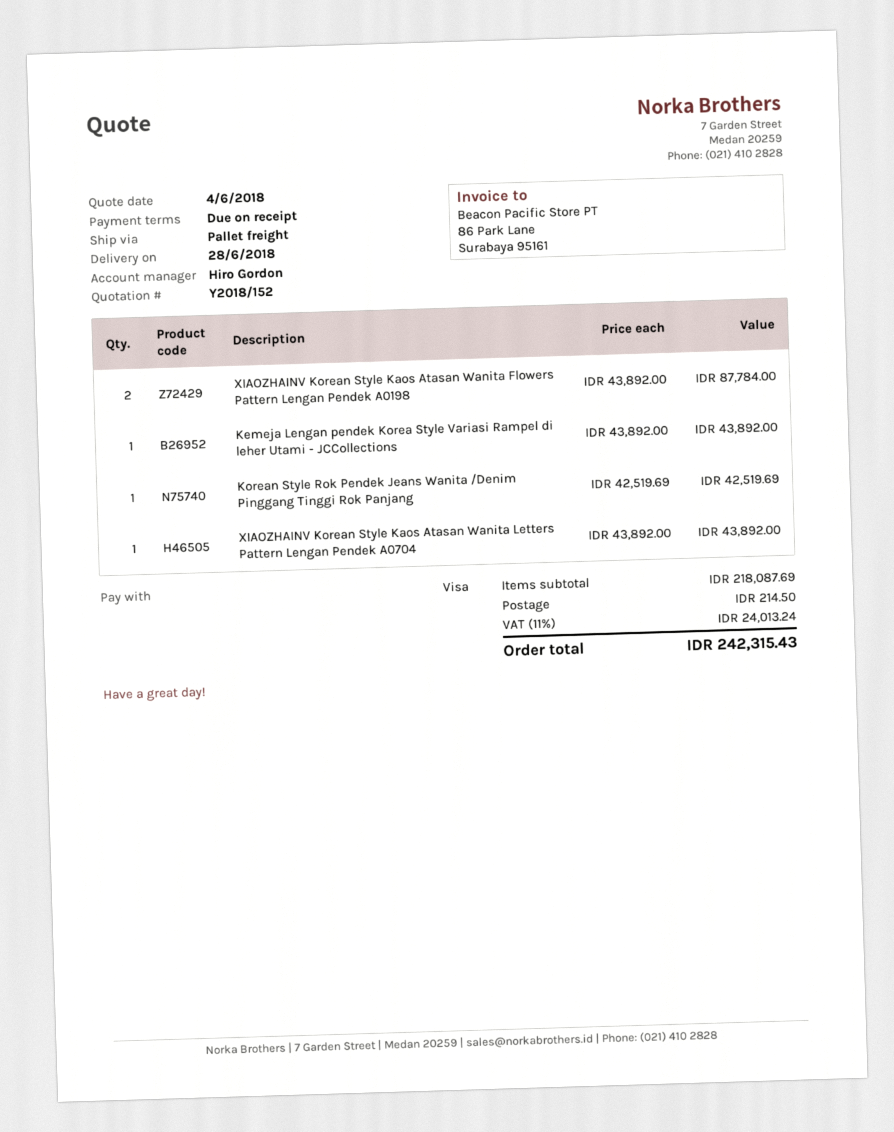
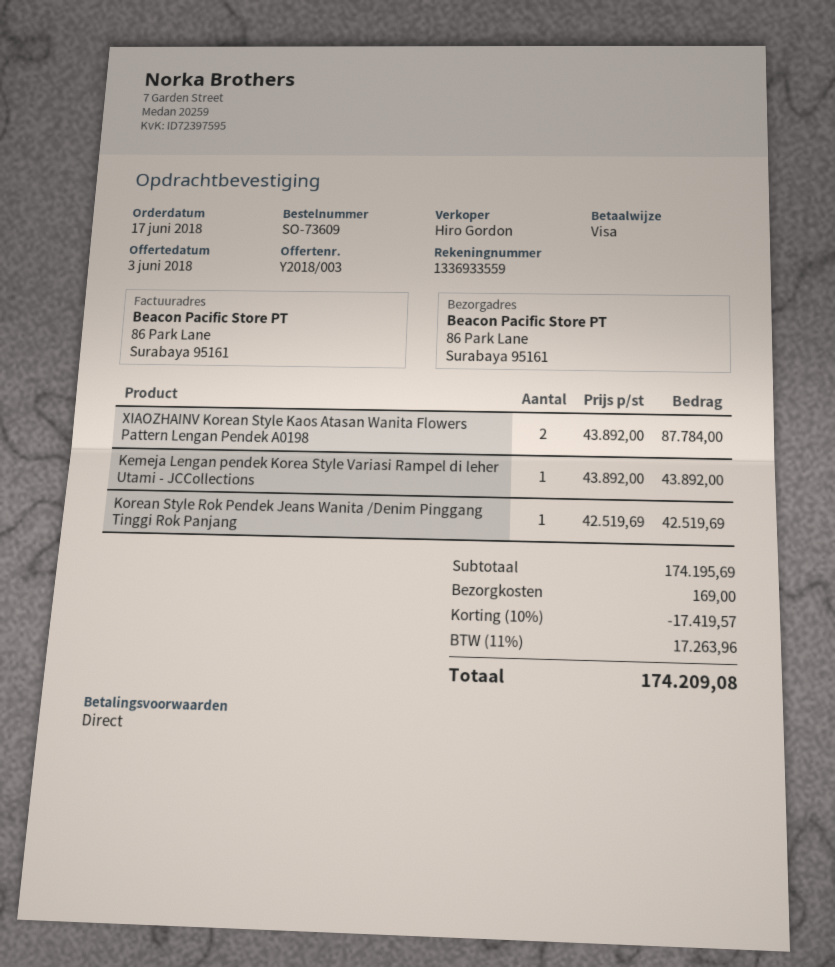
quote number: Y2018/152 -> Y2018/003
quote date: 2018-06-04 -> 2018-06-03
XIAOZHAINV Korean Style Kaos Atasan Wanita Letters Pattern Lengan Pendek A0704: 1 x 43892.00 = 43892.00 -> none
subtotal: 218087.69 -> 174195.69
discount: none -> 10% = 17419.57
shipping: 214.50 -> 169.00
tax: 11% = 24013.24 -> 11% = 17263.96
total: 242315.43 -> 174209.08

